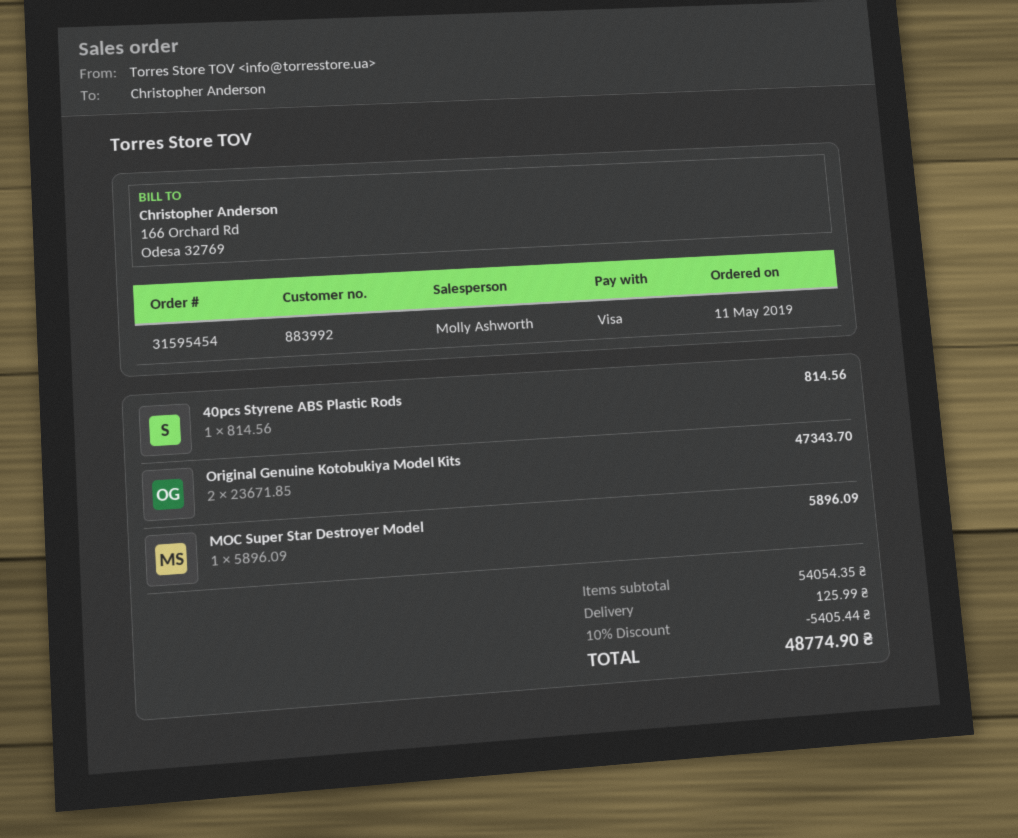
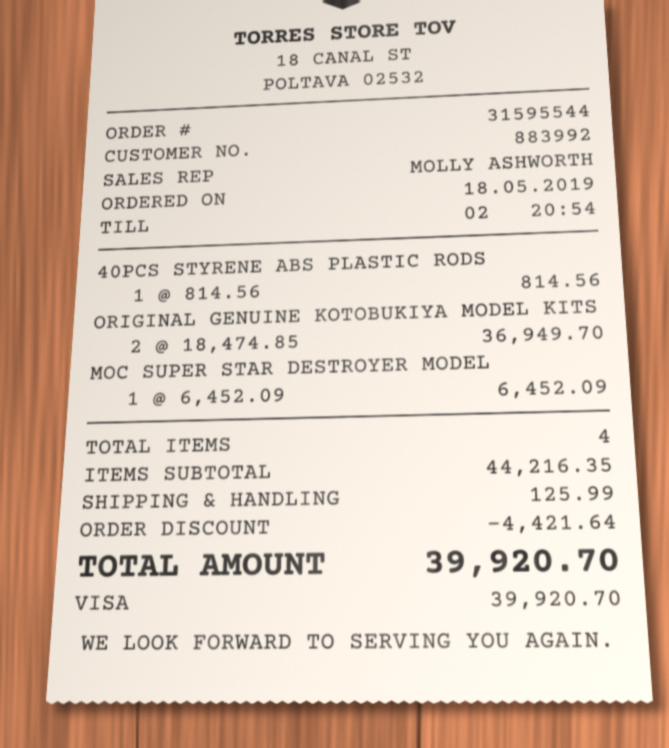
order number: 31595454 -> 31595544
order date: 2019-05-11 -> 2019-05-18
Original Genuine Kotobukiya Model Kits: 2 x 23671.85 = 47343.70 -> 2 x 18474.85 = 36949.70
MOC Super Star Destroyer Model: 1 x 5896.09 = 5896.09 -> 1 x 6452.09 = 6452.09
subtotal: 54054.35 -> 44216.35
discount: 5405.44 -> 4421.64
total: 48774.90 -> 39920.70

